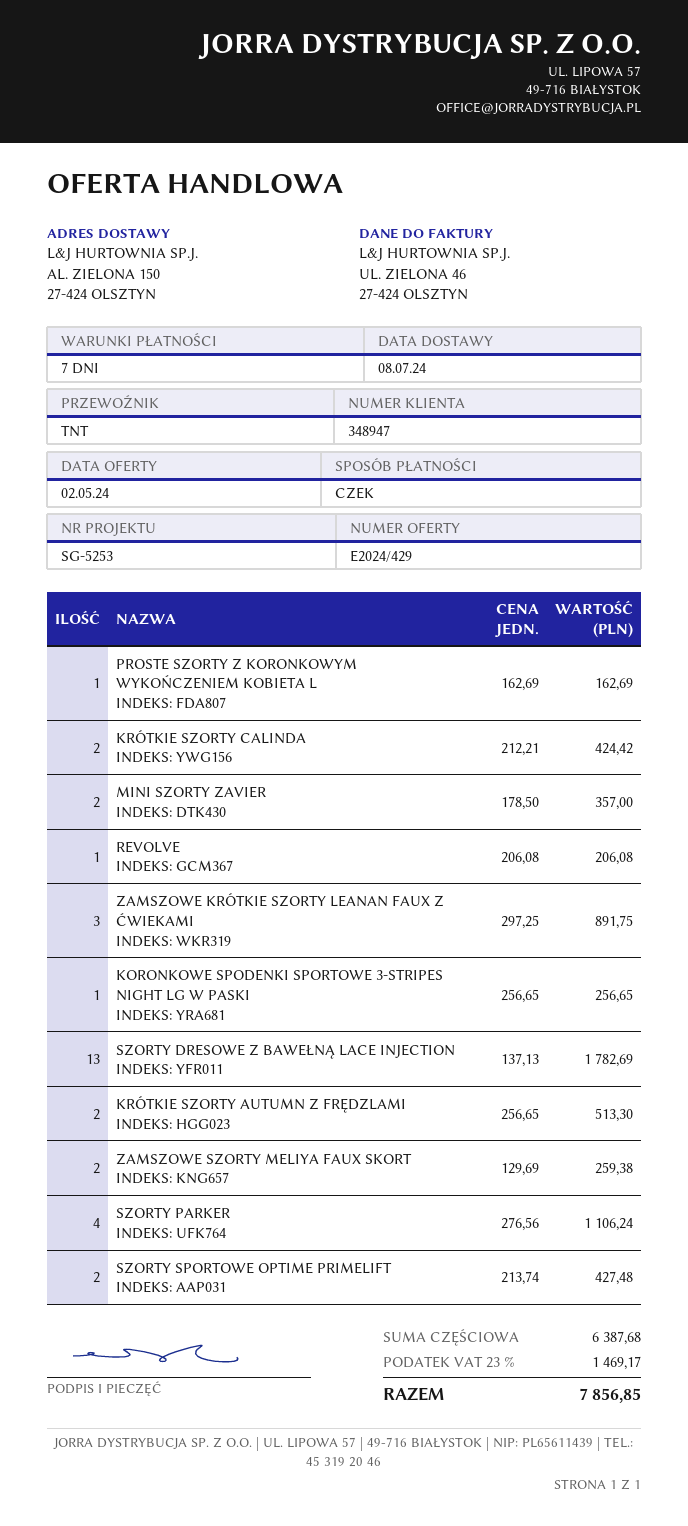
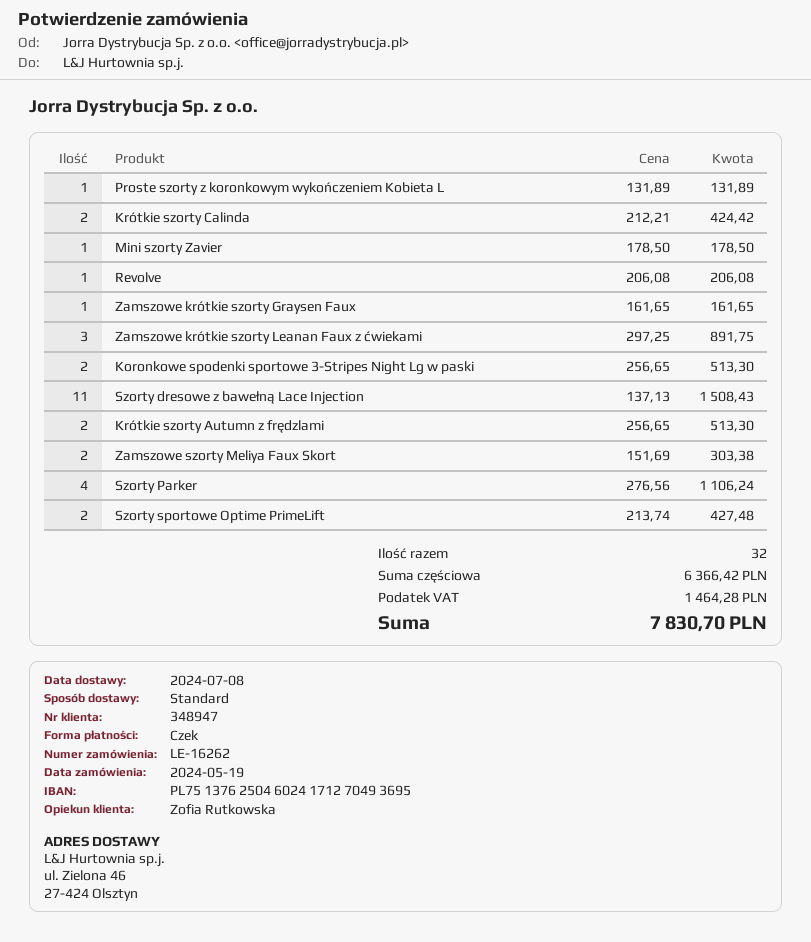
shipping method: TNT -> standard
ship to: AL. ZIELONA 150, 27-424 OLSZTYN -> ul. Zielona 46, 27-424 Olsztyn
PROSTE SZORTY Z KORONKOWYM WYKOŃCZENIEM KOBIETA L: 1 x 162.69 = 162.69 -> 1 x 131.89 = 131.89
MINI SZORTY ZAVIER: 2 x 178.50 = 357.00 -> 1 x 178.50 = 178.50
KORONKOWE SPODENKI SPORTOWE 3-STRIPES NIGHT LG W PASKI: 1 x 256.65 = 256.65 -> 2 x 256.65 = 513.30
SZORTY DRESOWE Z BAWEŁNĄ LACE INJECTION: 13 x 137.13 = 1782.69 -> 11 x 137.13 = 1508.43
ZAMSZOWE SZORTY MELIYA FAUX SKORT: 2 x 129.69 = 259.38 -> 2 x 151.69 = 303.38
Zamszowe krótkie szorty Graysen Faux: none -> 1 x 161.65 = 161.65
subtotal: 6387.68 -> 6366.42
tax: 1469.17 -> 1464.28
total: 7856.85 -> 7830.70

